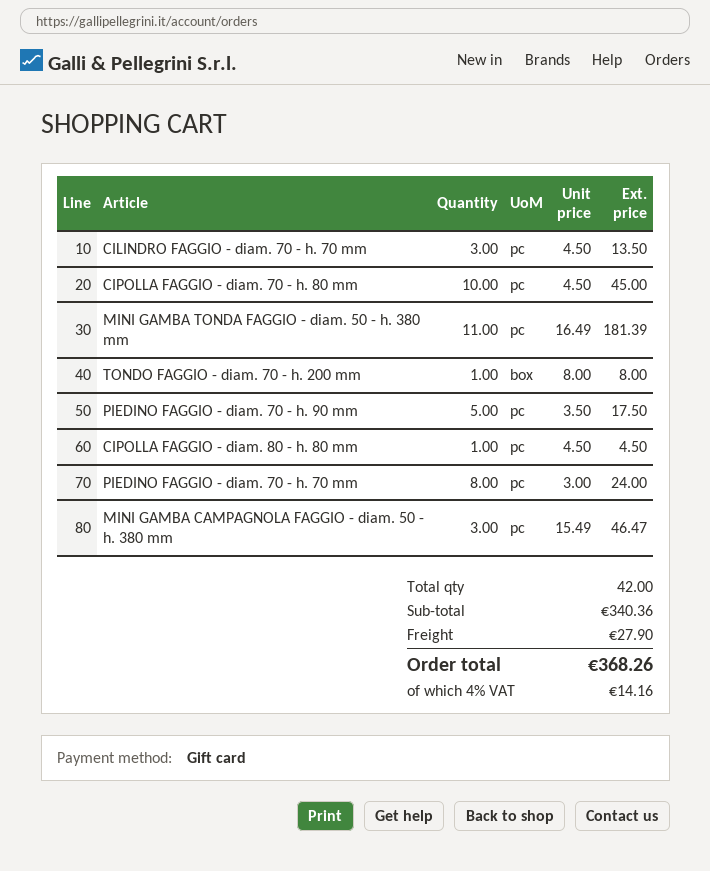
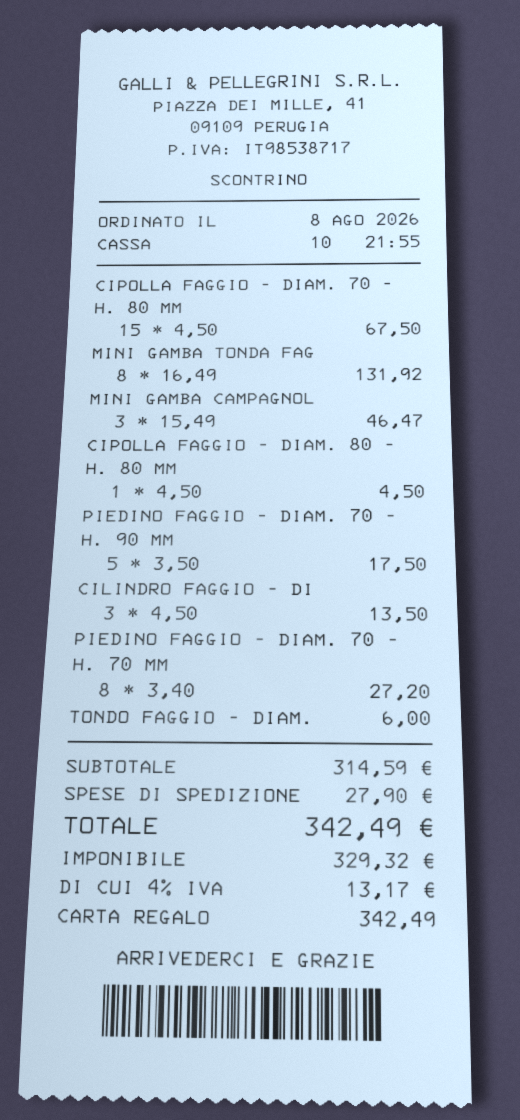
CIPOLLA FAGGIO - diam. 70 - h. 80 mm: 10 x 4.50 = 45.00 -> 15 x 4.50 = 67.50
MINI GAMBA TONDA FAGGIO - diam. 50 - h. 380 mm: 11 x 16.49 = 181.39 -> 8 x 16.49 = 131.92
TONDO FAGGIO - diam. 70 - h. 200 mm: 1 x 8.00 = 8.00 -> 1 x 6.00 = 6.00
PIEDINO FAGGIO - diam. 70 - h. 70 mm: 8 x 3.00 = 24.00 -> 8 x 3.40 = 27.20
subtotal: 340.36 -> 314.59
tax: 4% = 14.16 -> 4% = 13.17
total: 368.26 -> 342.49

